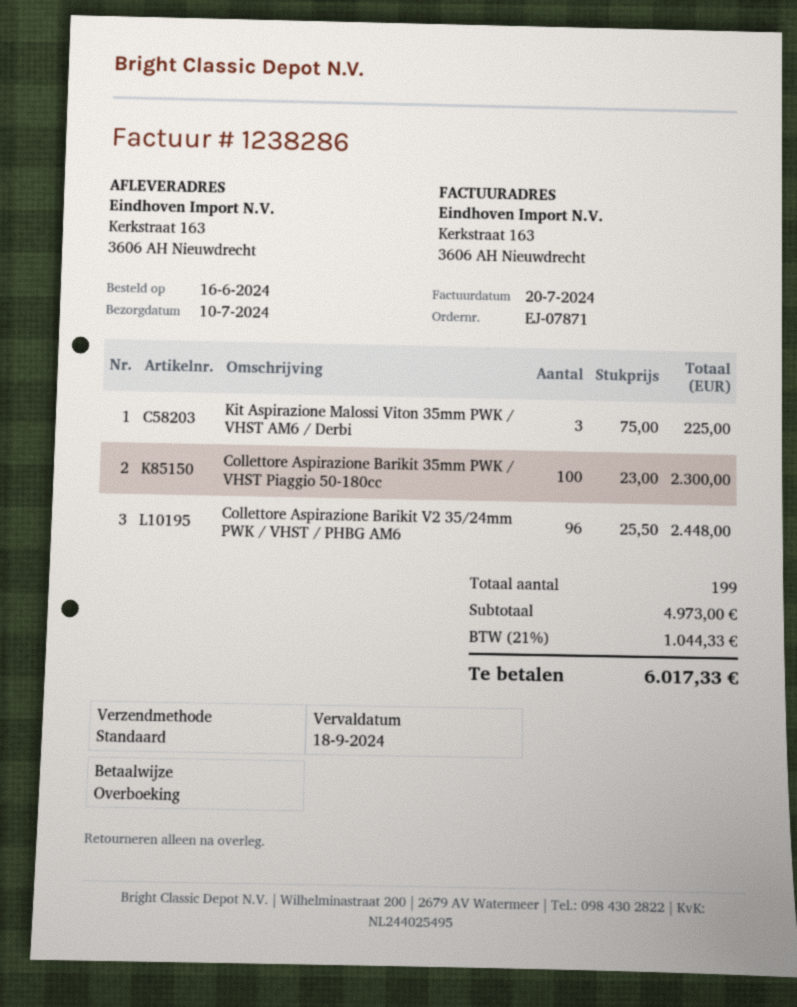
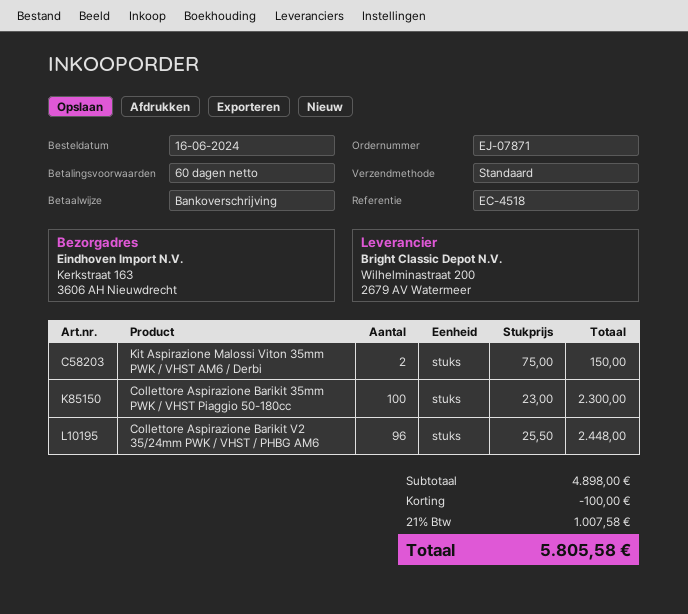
Kit Aspirazione Malossi Viton 35mm PWK / VHST AM6 / Derbi: 3 x 75.00 = 225.00 -> 2 x 75.00 = 150.00
subtotal: 4973.00 -> 4898.00
discount: none -> 100.00
tax: 21% = 1044.33 -> 21% = 1007.58
total: 6017.33 -> 5805.58

